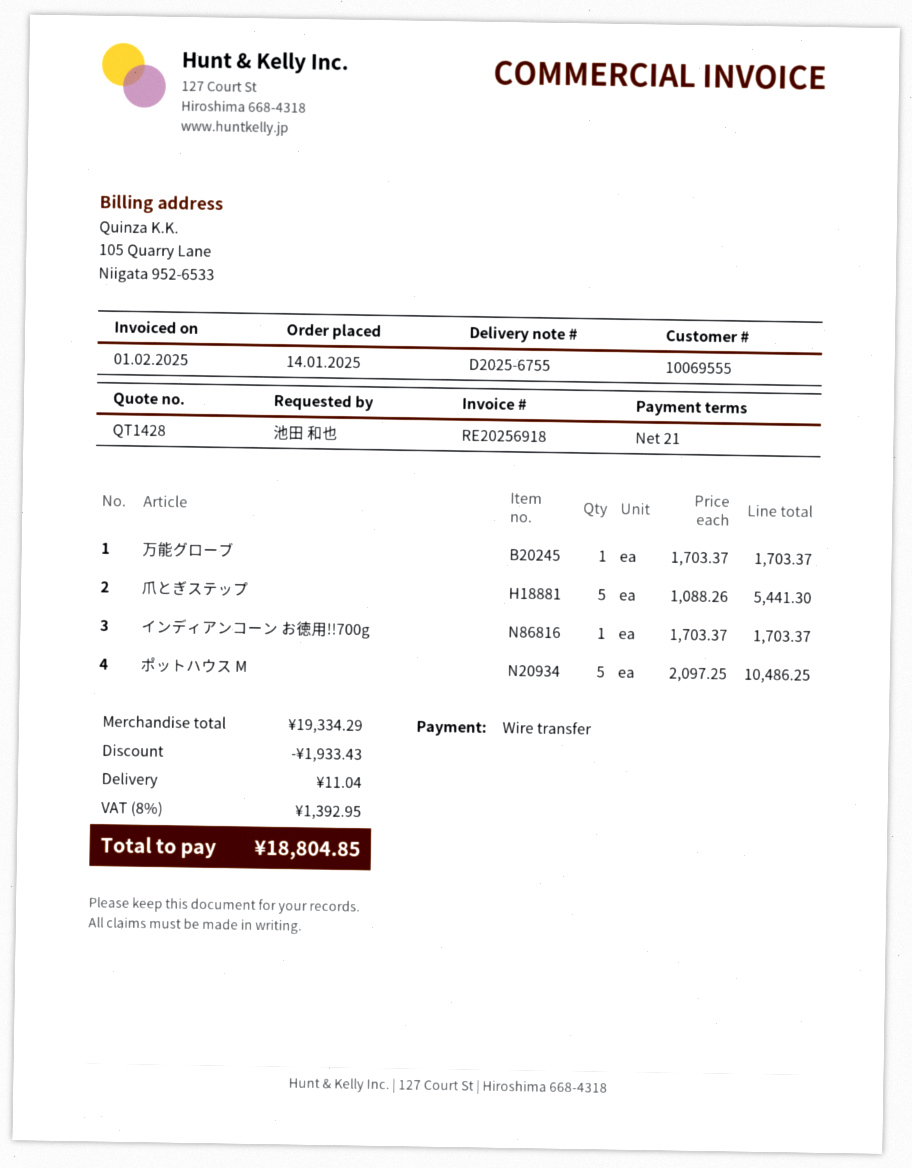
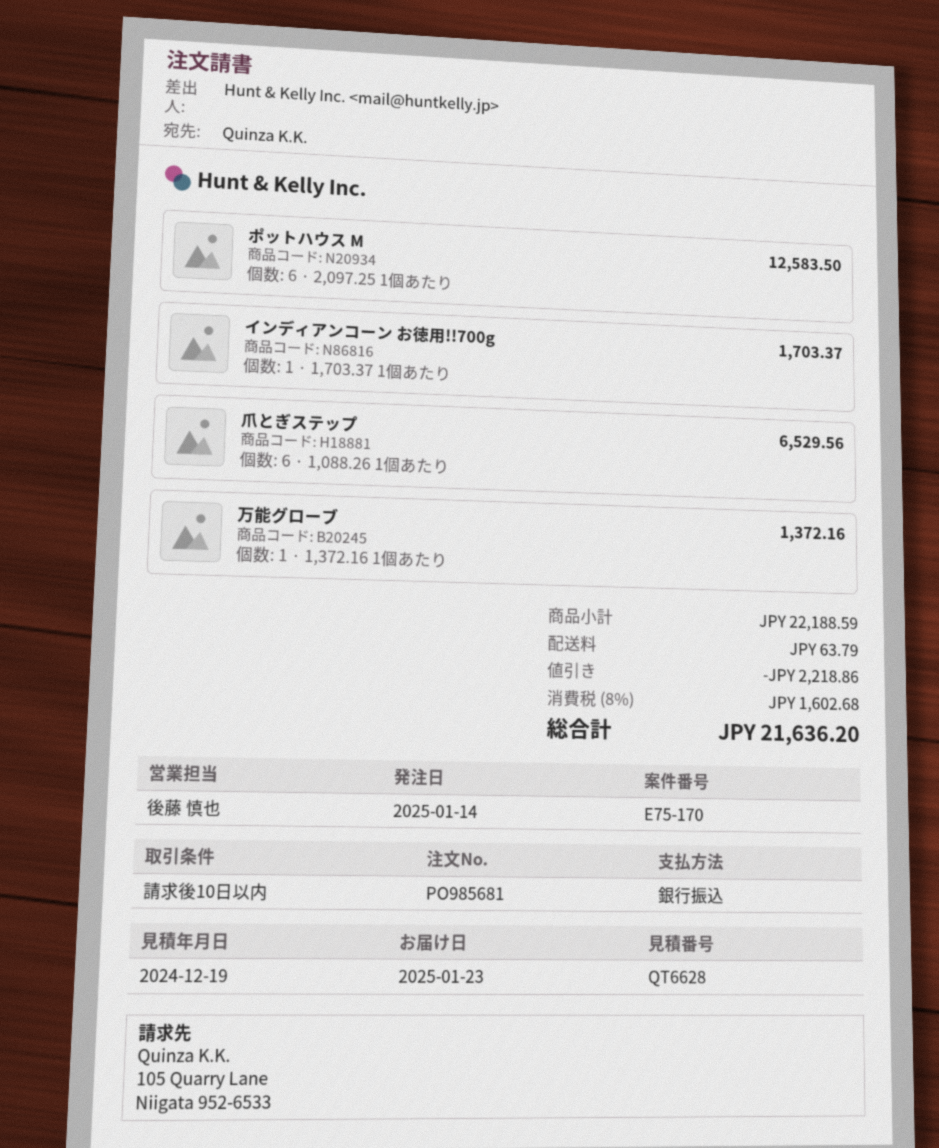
quote number: QT1428 -> QT6628
payment terms: 21 days -> 10 days
万能グローブ: 1 x 1703.37 = 1703.37 -> 1 x 1372.16 = 1372.16
爪とぎステップ: 5 x 1088.26 = 5441.30 -> 6 x 1088.26 = 6529.56
ポットハウス M: 5 x 2097.25 = 10486.25 -> 6 x 2097.25 = 12583.50
subtotal: 19334.29 -> 22188.59
discount: 1933.43 -> 2218.86
shipping: 11.04 -> 63.79
tax: 8% = 1392.95 -> 8% = 1602.68
total: 18804.85 -> 21636.20

